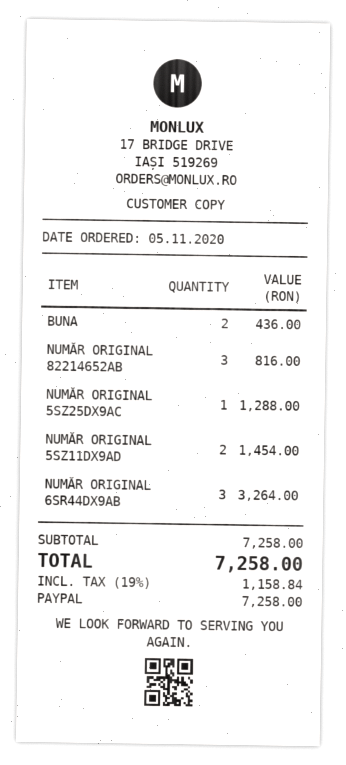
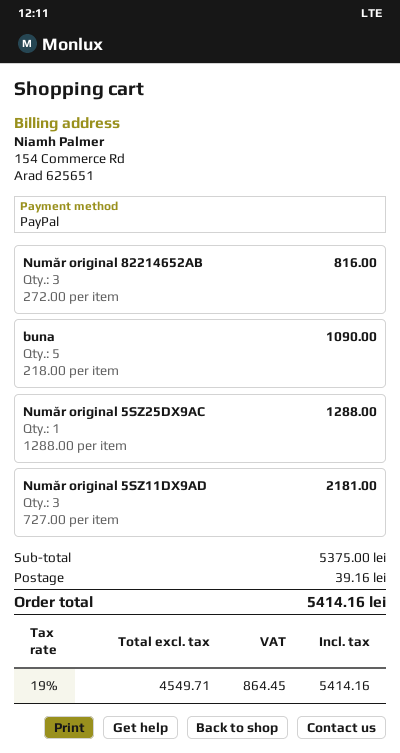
BUNA: 2 for 436.00 -> 5 for 1090.00
NUMĂR ORIGINAL 5SZ11DX9AD: 2 for 1454.00 -> 3 for 2181.00
NUMĂR ORIGINAL 6SR44DX9AB: 3 for 3264.00 -> none
subtotal: 7258.00 -> 5375.00
shipping: none -> 39.16
tax: 19% = 1158.84 -> 19% = 864.45
total: 7258.00 -> 5414.16

